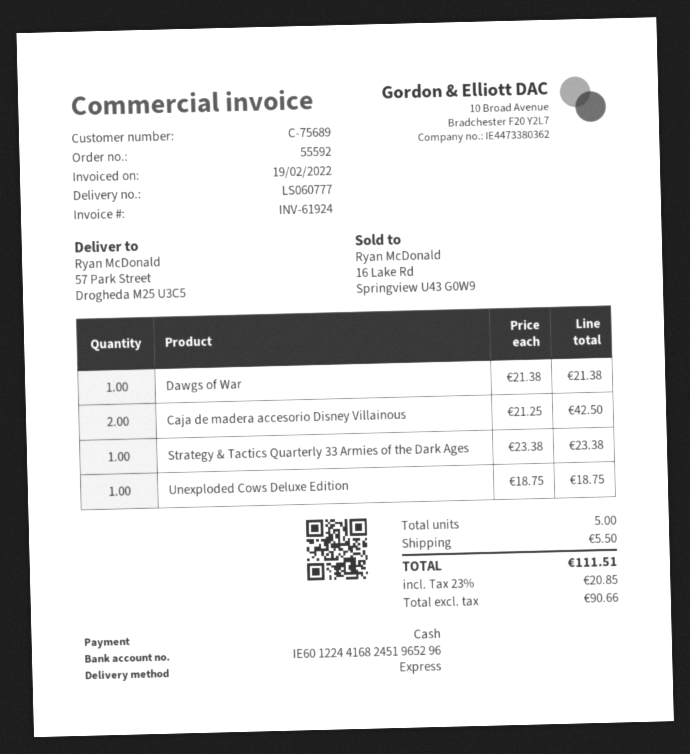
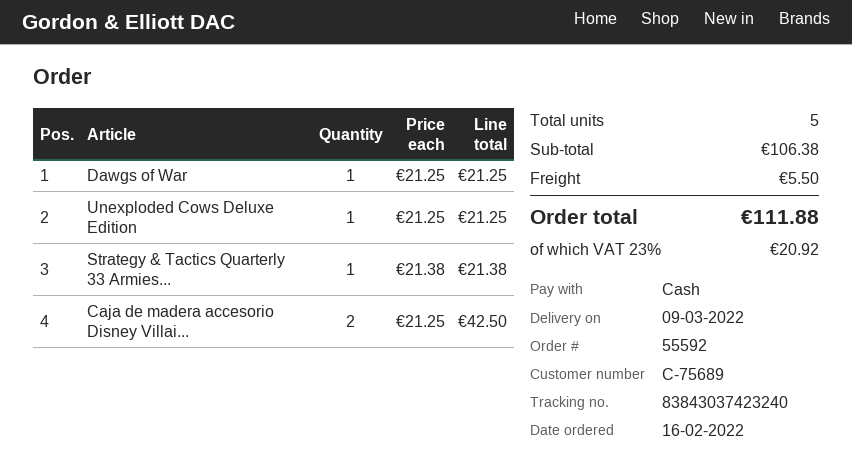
Dawgs of War: 1 x 21.38 = 21.38 -> 1 x 21.25 = 21.25
Strategy & Tactics Quarterly 33 Armies of the Dark Ages: 1 x 23.38 = 23.38 -> 1 x 21.38 = 21.38
Unexploded Cows Deluxe Edition: 1 x 18.75 = 18.75 -> 1 x 21.25 = 21.25
tax: 23% = 20.85 -> 23% = 20.92
total: 111.51 -> 111.88

